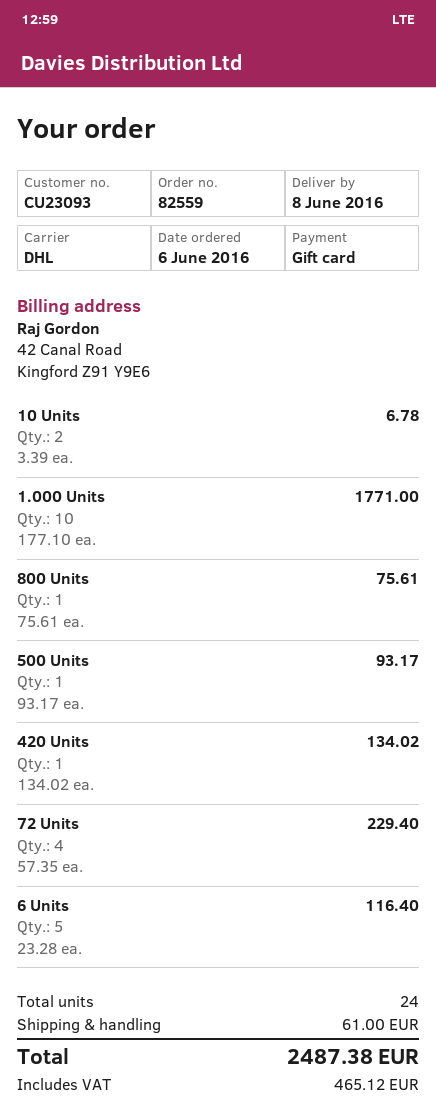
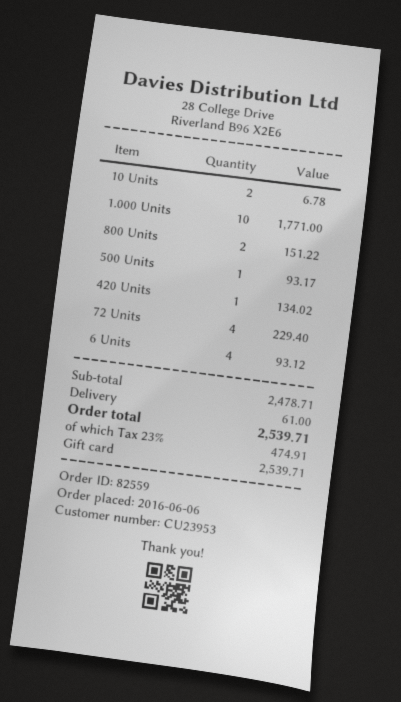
customer number: CU23093 -> CU23953
800 Units: 1 for 75.61 -> 2 for 151.22
6 Units: 5 for 116.40 -> 4 for 93.12
tax: 465.12 -> 474.91
total: 2487.38 -> 2539.71

